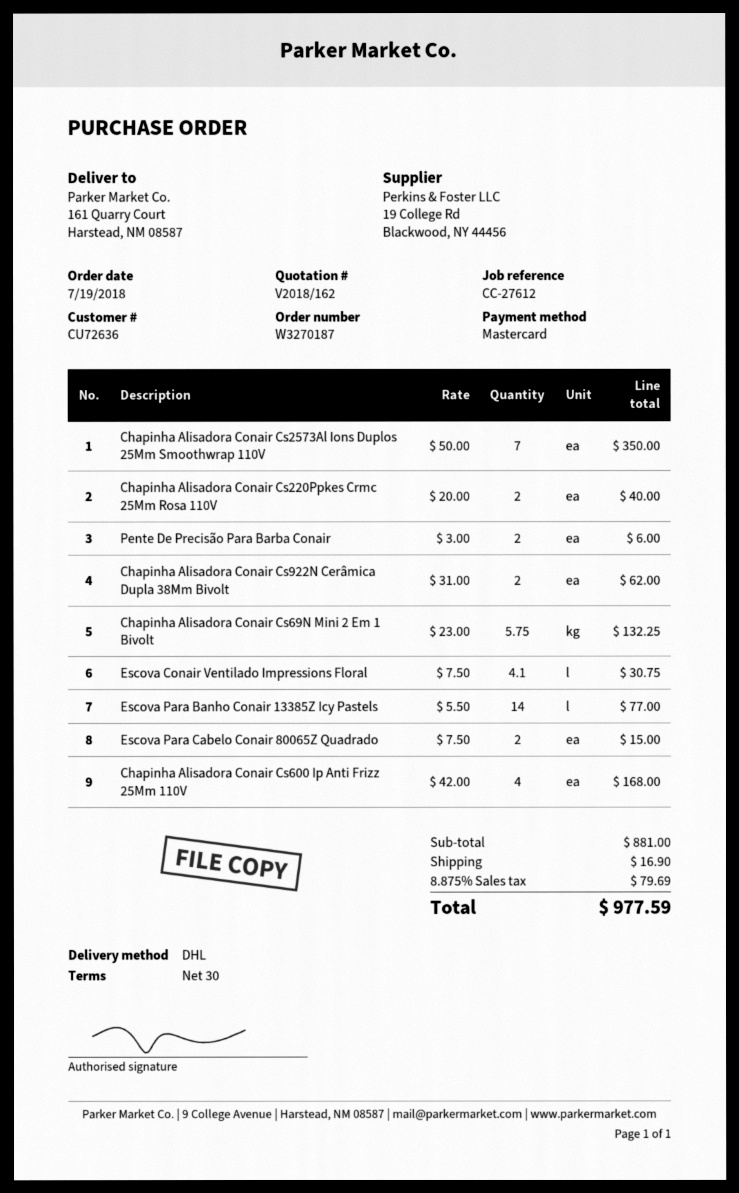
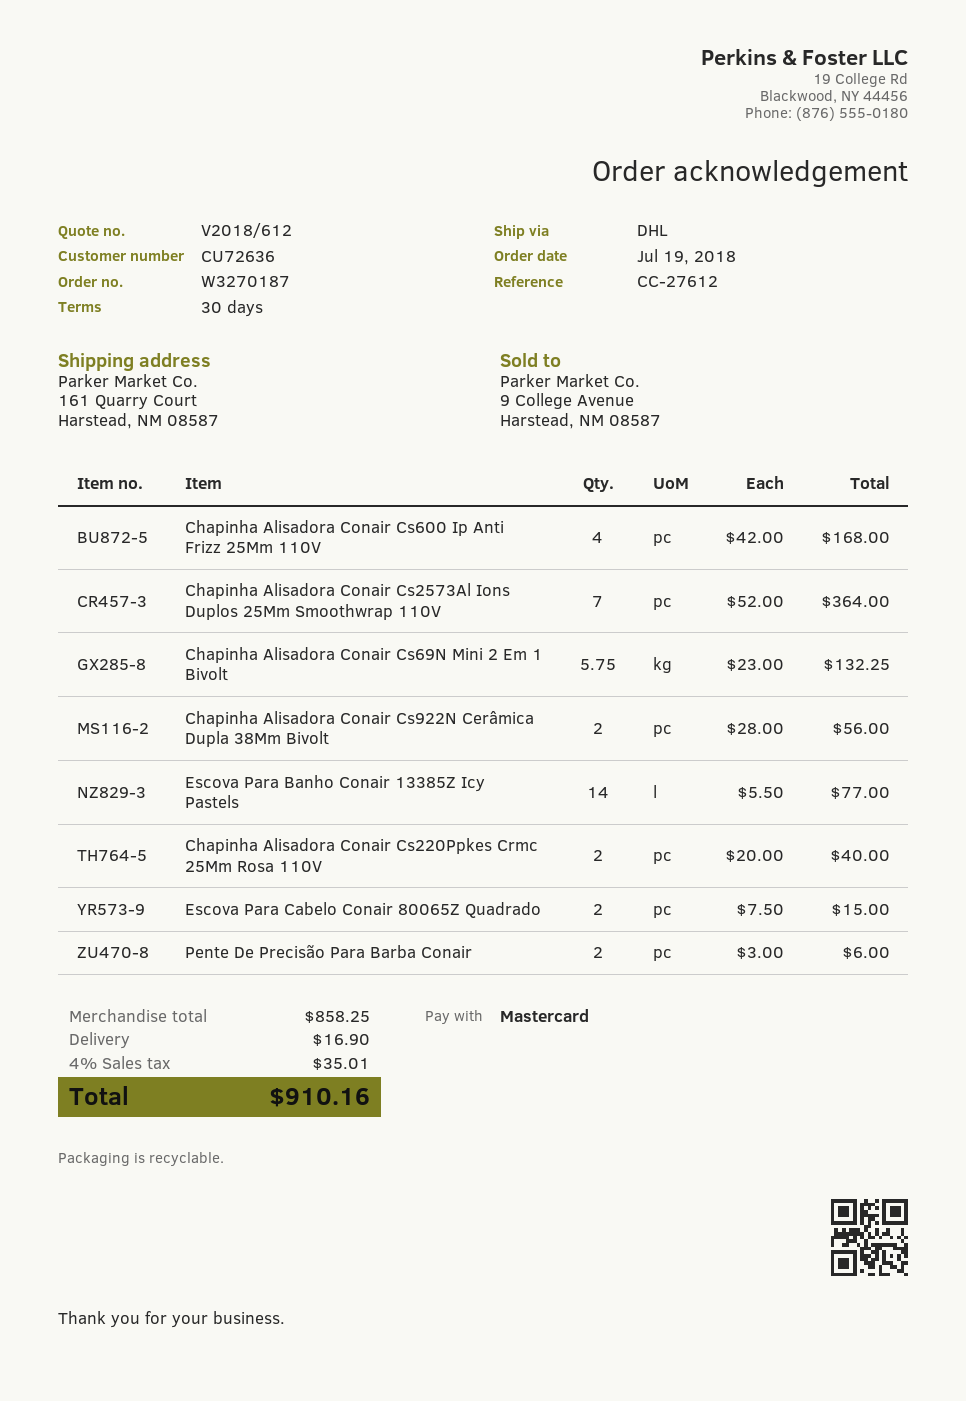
quote number: V2018/162 -> V2018/612
Chapinha Alisadora Conair Cs2573Al Ions Duplos 25Mm Smoothwrap 110V: 7 x 50.00 = 350.00 -> 7 x 52.00 = 364.00
Chapinha Alisadora Conair Cs922N Cerâmica Dupla 38Mm Bivolt: 2 x 31.00 = 62.00 -> 2 x 28.00 = 56.00
Escova Conair Ventilado Impressions Floral: 4.1 x 7.50 = 30.75 -> none
subtotal: 881.00 -> 858.25
tax: 8.875% = 79.69 -> 4% = 35.01
total: 977.59 -> 910.16

